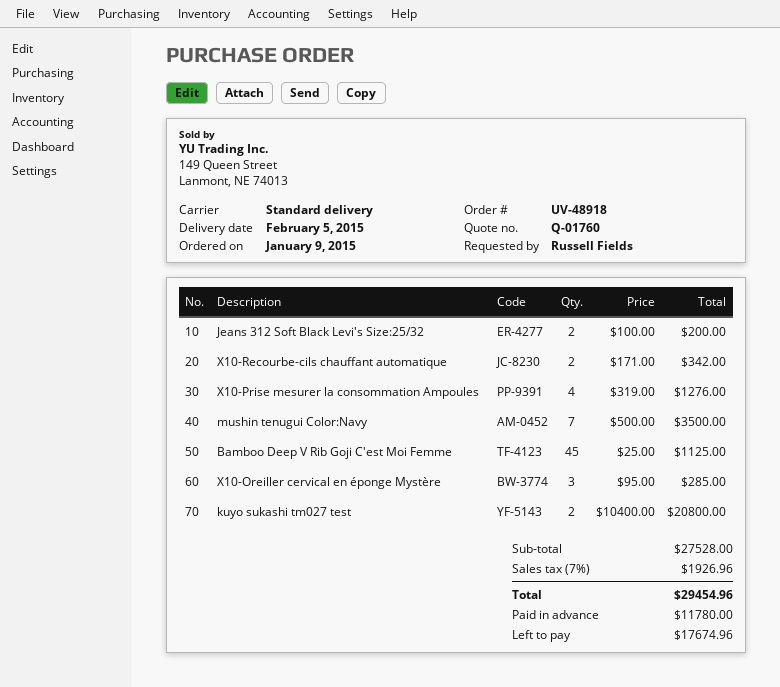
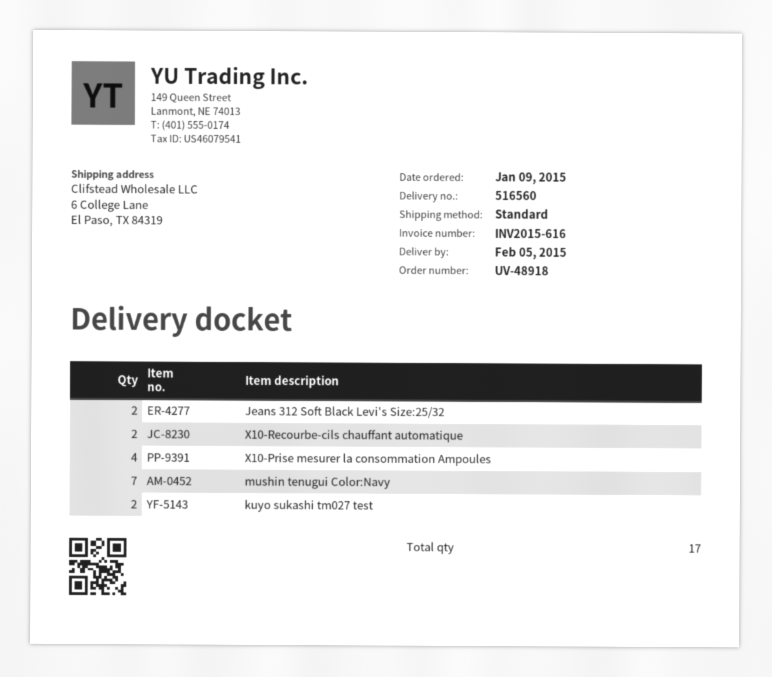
Bamboo Deep V Rib Goji C'est Moi Femme: 45 -> none
X10-Oreiller cervical en éponge Mystère: 3 -> none

